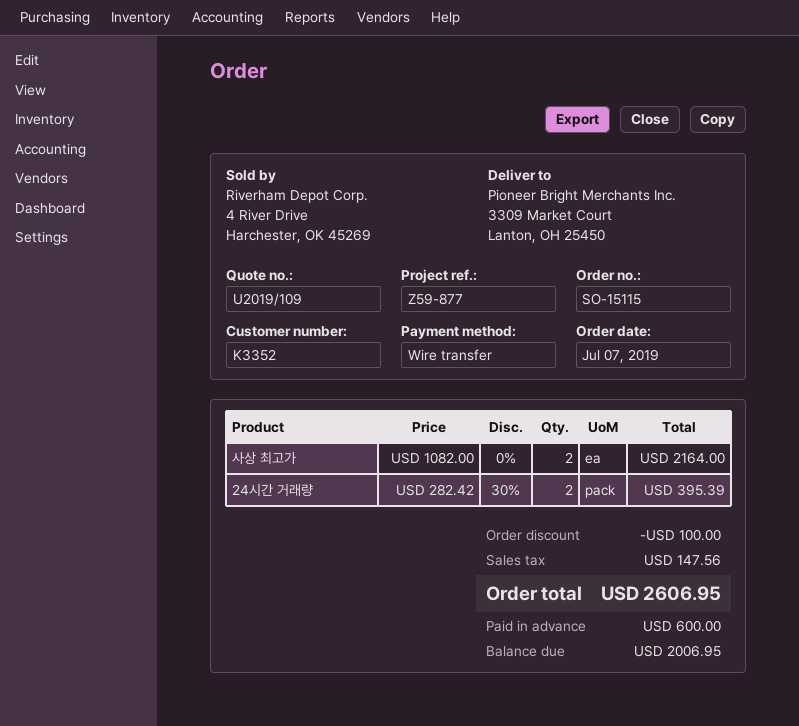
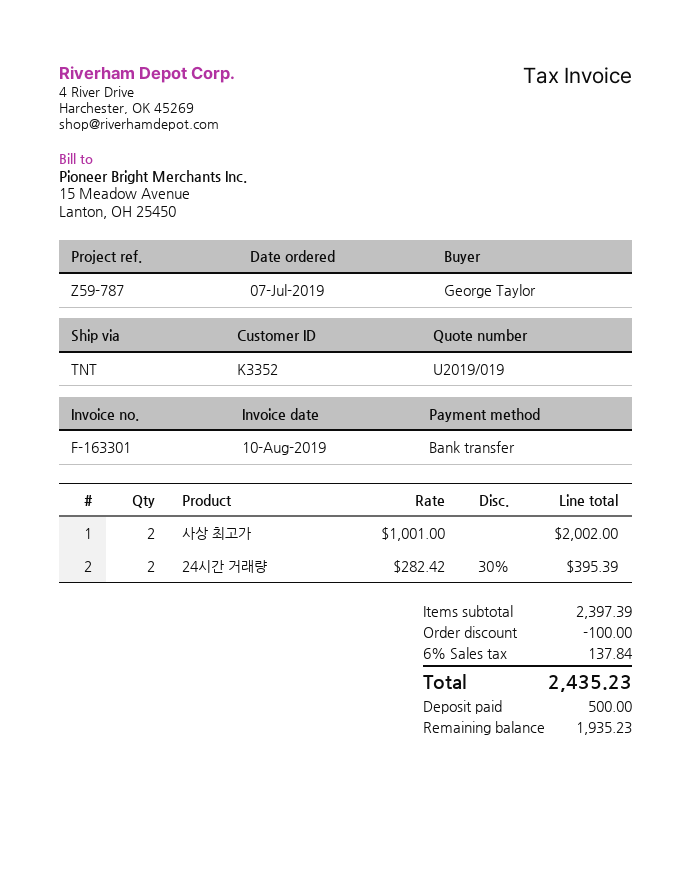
quote number: U2019/109 -> U2019/019
reference: Z59-877 -> Z59-787
사상 최고가: 2 x 1082.00 = 2164.00 -> 2 x 1001.00 = 2002.00
tax: 147.56 -> 137.84
total: 2606.95 -> 2435.23
deposit: 600.00 -> 500.00
balance: 2006.95 -> 1935.23

